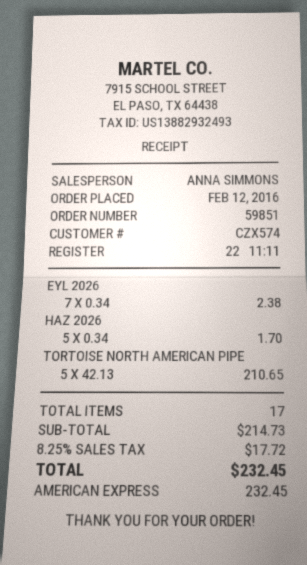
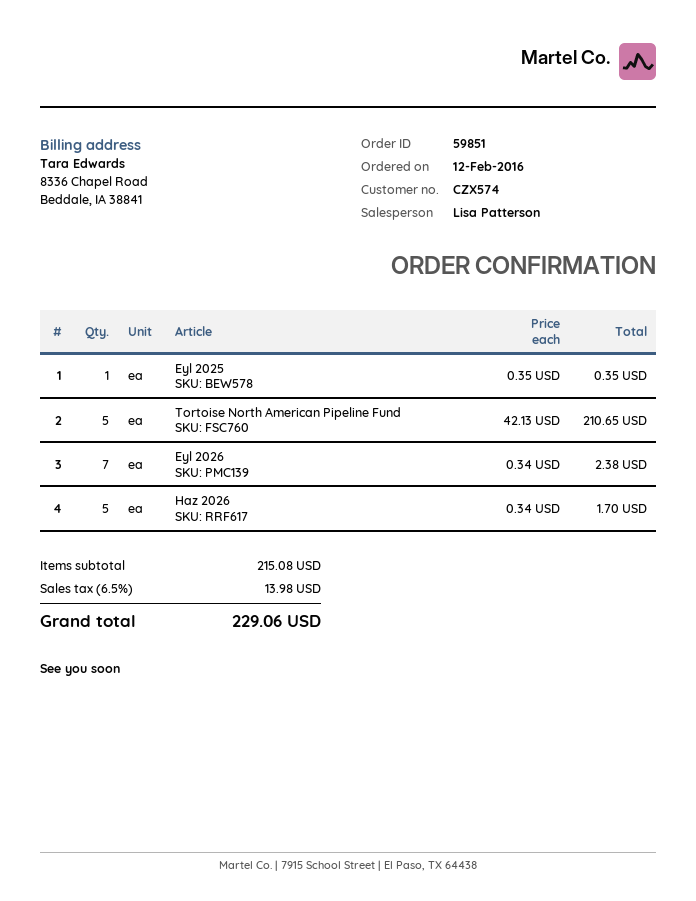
sales rep: ANNA SIMMONS -> Lisa Patterson
Eyl 2025: none -> 1 x 0.35 = 0.35
subtotal: 214.73 -> 215.08
tax: 8.25% = 17.72 -> 6.5% = 13.98
total: 232.45 -> 229.06

